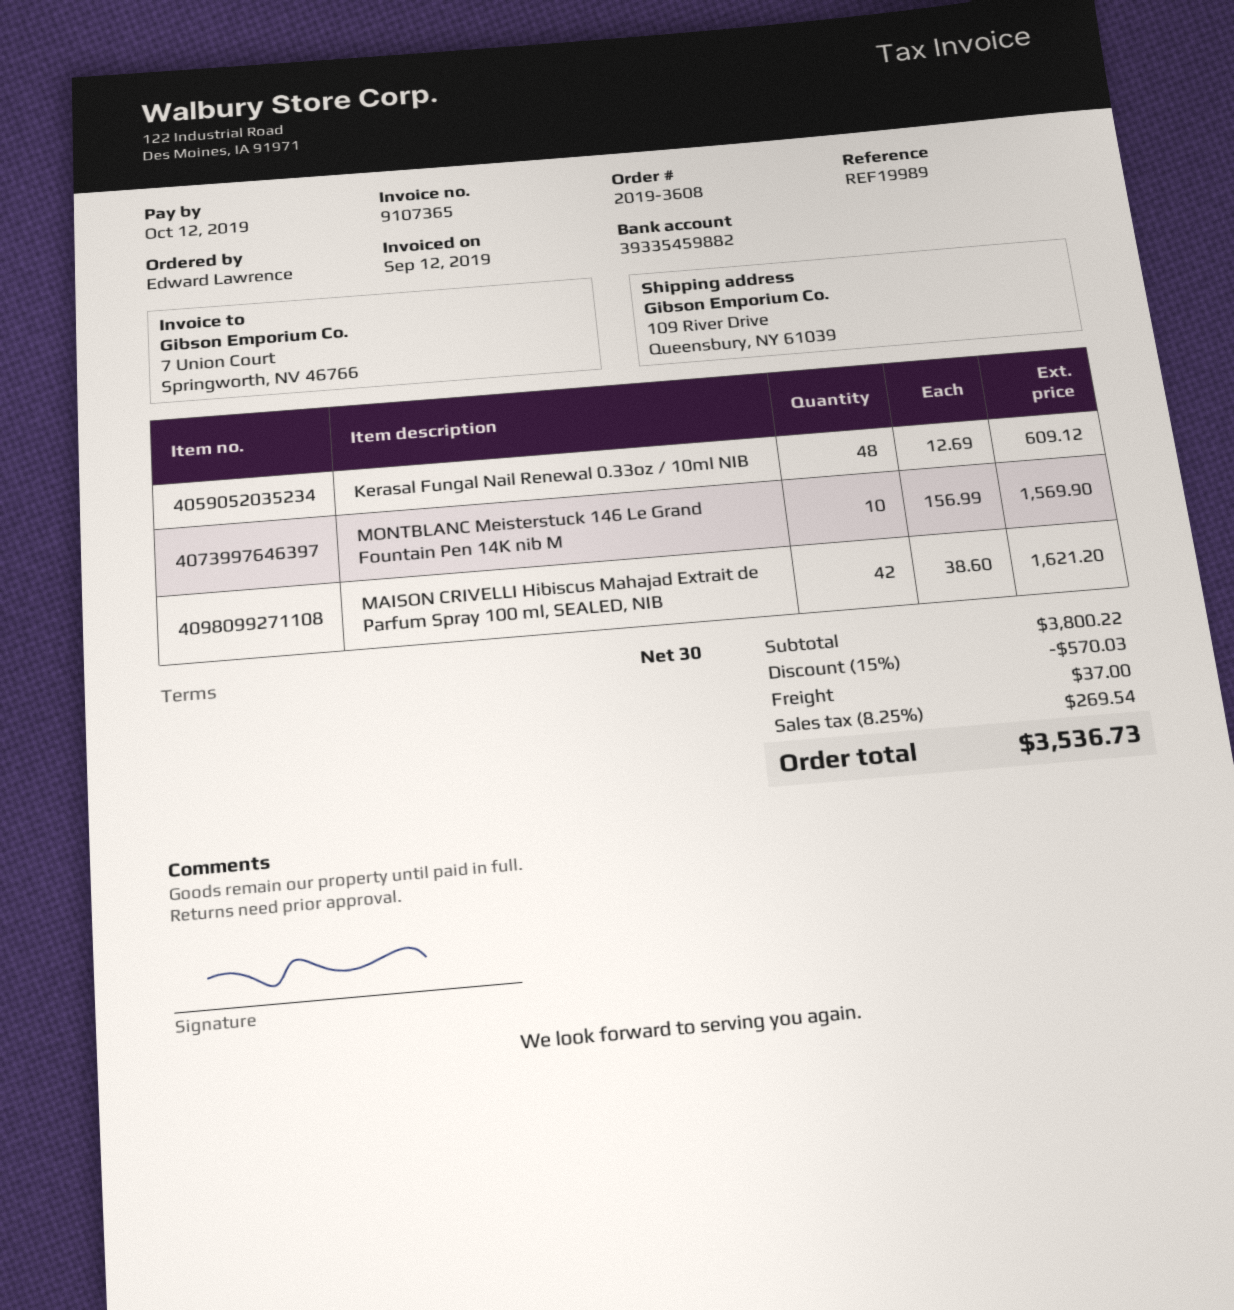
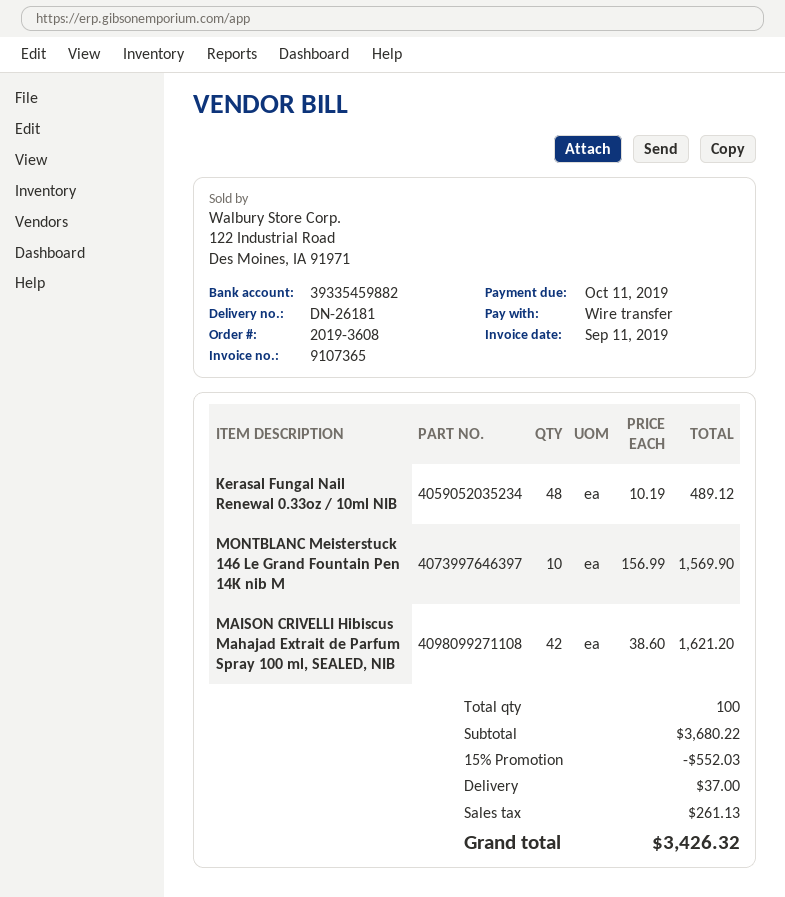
invoice date: 2019-09-12 -> 2019-09-11
due date: 2019-10-12 -> 2019-10-11
Kerasal Fungal Nail Renewal 0.33oz / 10ml NIB: 48 x 12.69 = 609.12 -> 48 x 10.19 = 489.12
subtotal: 3800.22 -> 3680.22
discount: 15% = 570.03 -> 15% = 552.03
tax: 269.54 -> 261.13
total: 3536.73 -> 3426.32

